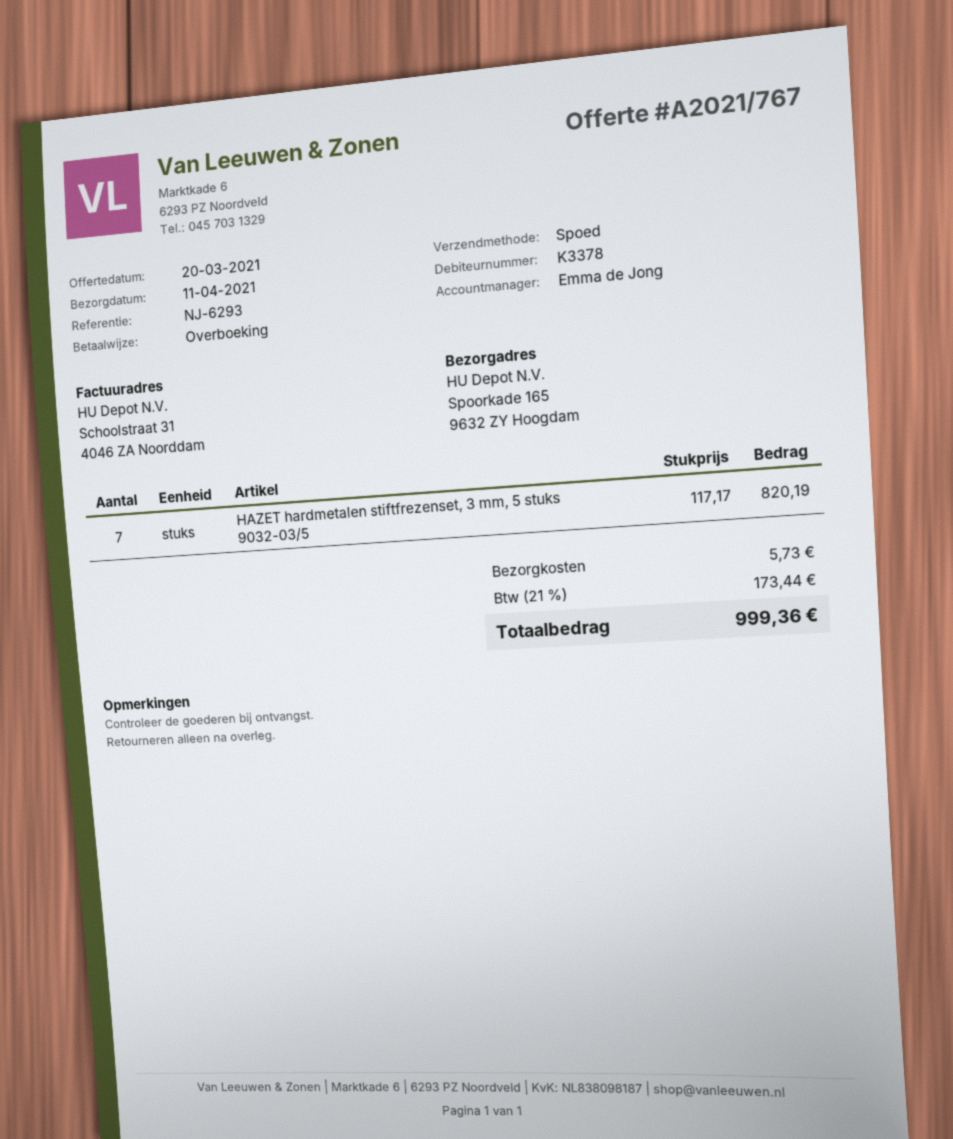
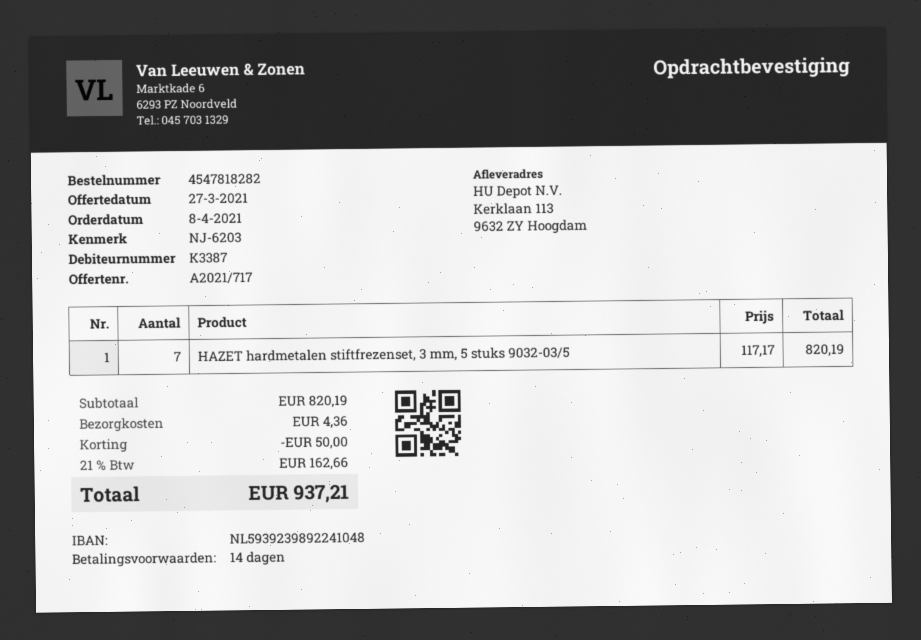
quote number: A2021/767 -> A2021/717
quote date: 2021-03-20 -> 2021-03-27
customer number: K3378 -> K3387
reference: NJ-6293 -> NJ-6203
ship to: Spoorkade 165, 9632 ZY Hoogdam -> Kerklaan 113, 9632 ZY Hoogdam
discount: none -> 50.00
shipping: 5.73 -> 4.36
tax: 21% = 173.44 -> 21% = 162.66
total: 999.36 -> 937.21

